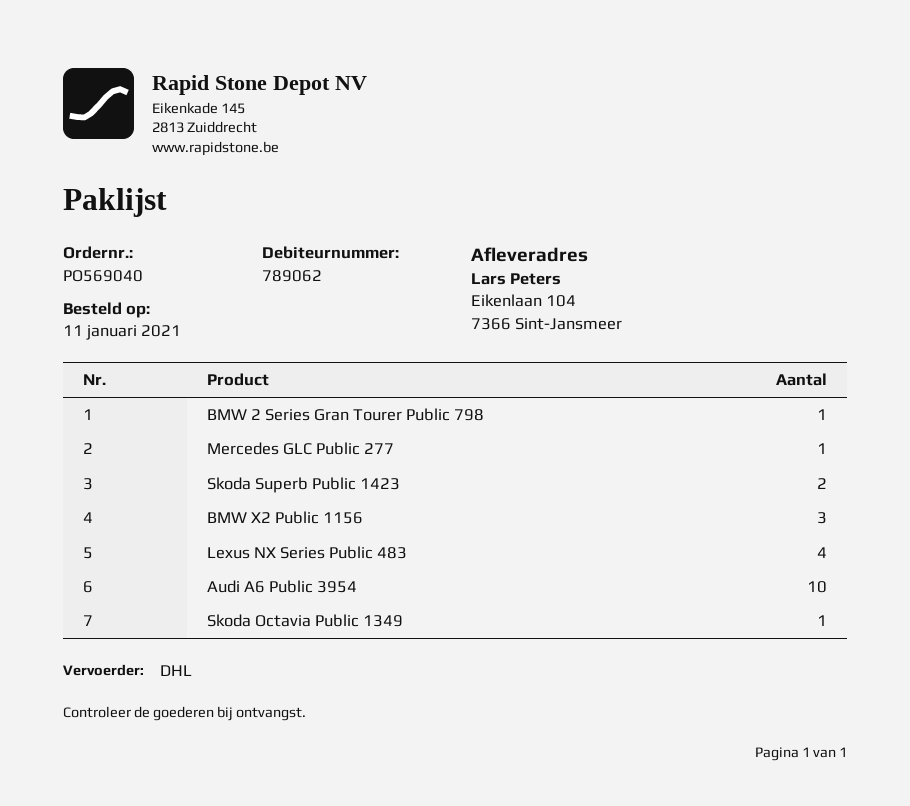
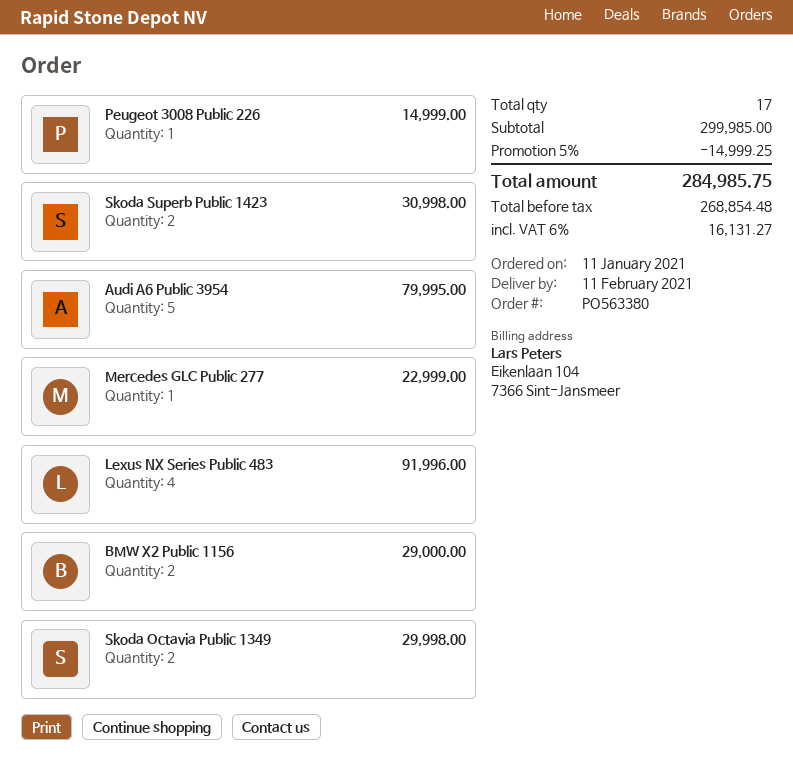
order number: PO569040 -> PO563380
BMW 2 Series Gran Tourer Public 798: 1 -> none
BMW X2 Public 1156: 3 -> 2
Audi A6 Public 3954: 10 -> 5
Skoda Octavia Public 1349: 1 -> 2
Peugeot 3008 Public 226: none -> 1

